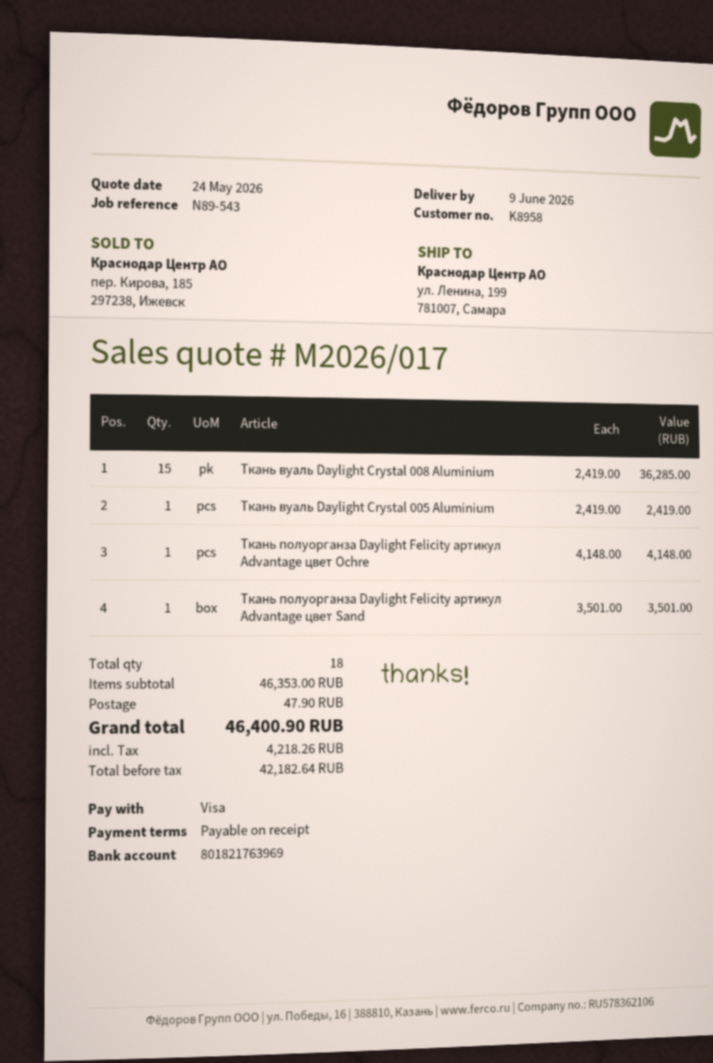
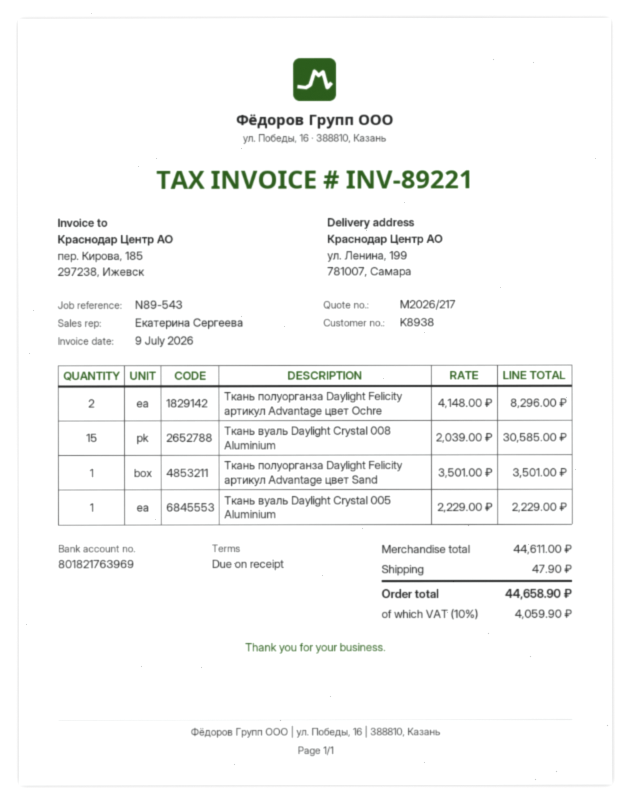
quote number: M2026/017 -> M2026/217
customer number: K8958 -> K8938
Ткань вуаль Daylight Crystal 008 Aluminium: 15 x 2419.00 = 36285.00 -> 15 x 2039.00 = 30585.00
Ткань вуаль Daylight Crystal 005 Aluminium: 1 x 2419.00 = 2419.00 -> 1 x 2229.00 = 2229.00
Ткань полуорганза Daylight Felicity артикул Advantage цвет Ochre: 1 x 4148.00 = 4148.00 -> 2 x 4148.00 = 8296.00
subtotal: 46353.00 -> 44611.00
tax: 4218.26 -> 4059.90
total: 46400.90 -> 44658.90

